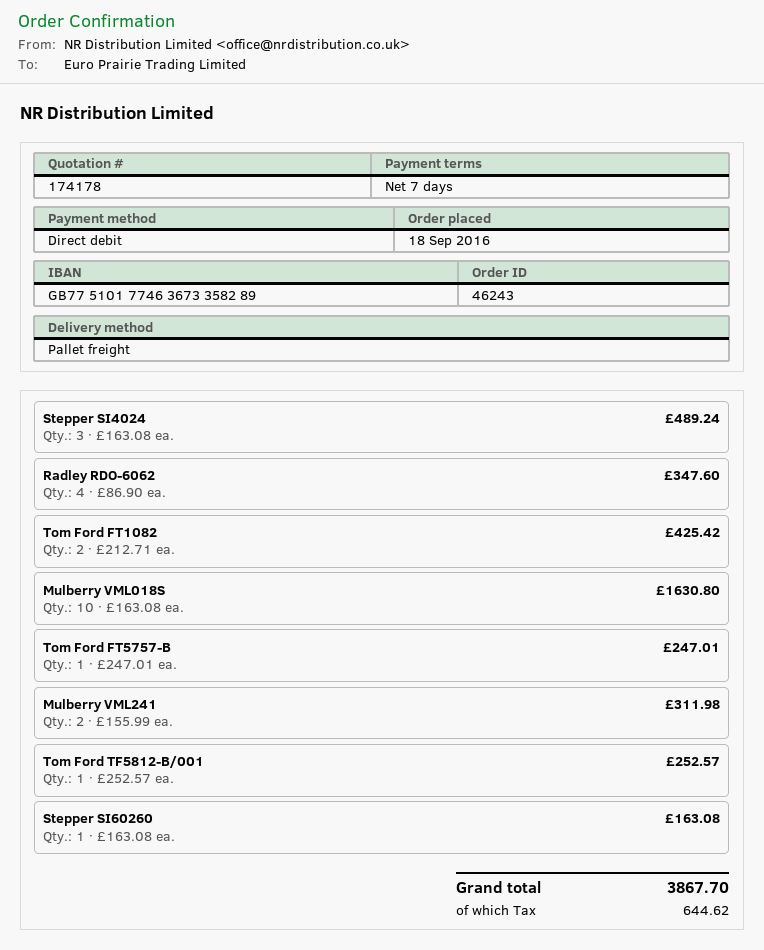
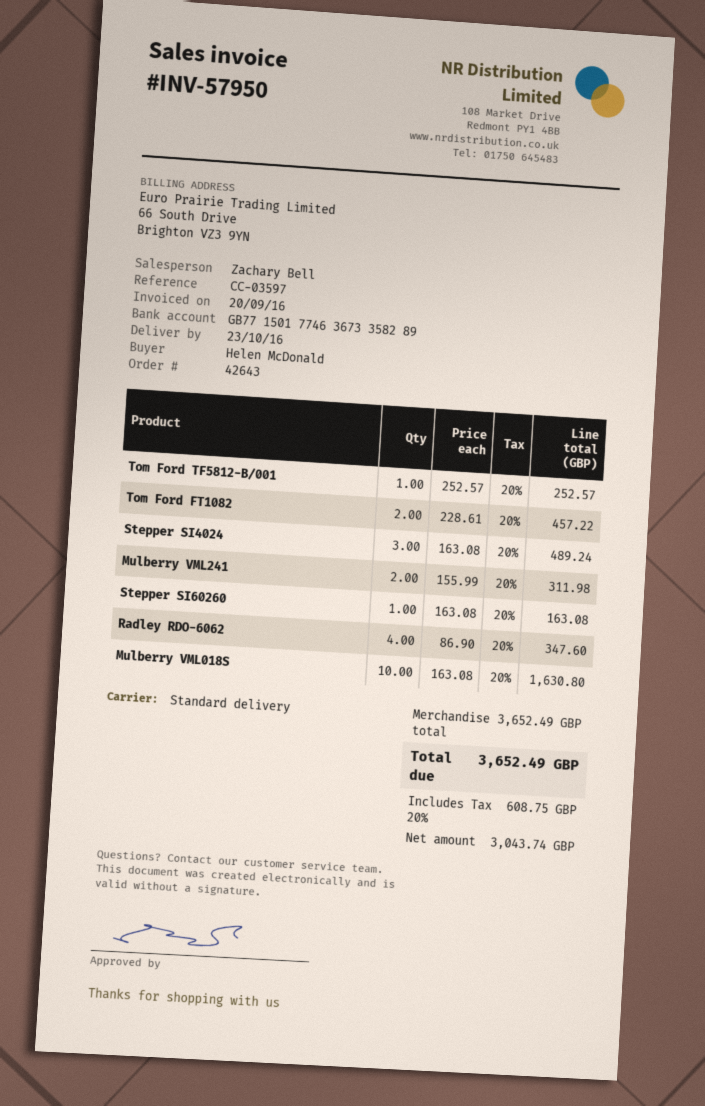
order number: 46243 -> 42643
bank account: GB77510177463673358289 -> GB77150177463673358289
shipping method: pallet freight -> standard
Tom Ford FT1082: 2 x 212.71 = 425.42 -> 2 x 228.61 = 457.22
Tom Ford FT5757-B: 1 x 247.01 = 247.01 -> none
tax: 644.62 -> 608.75
total: 3867.70 -> 3652.49

